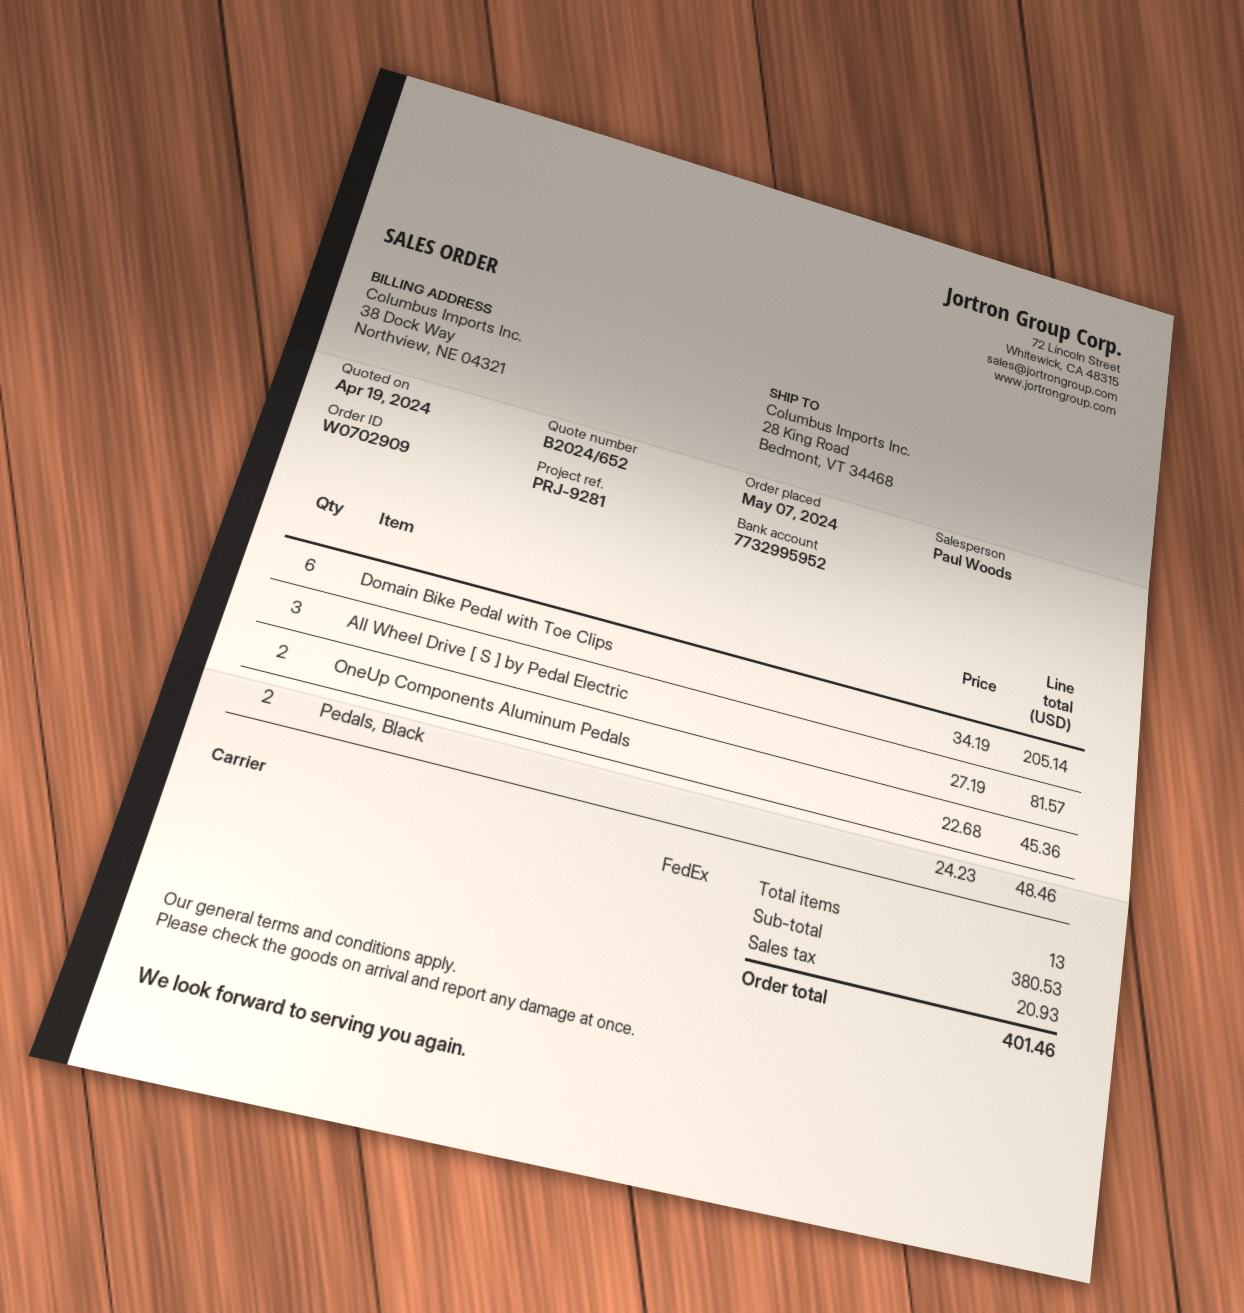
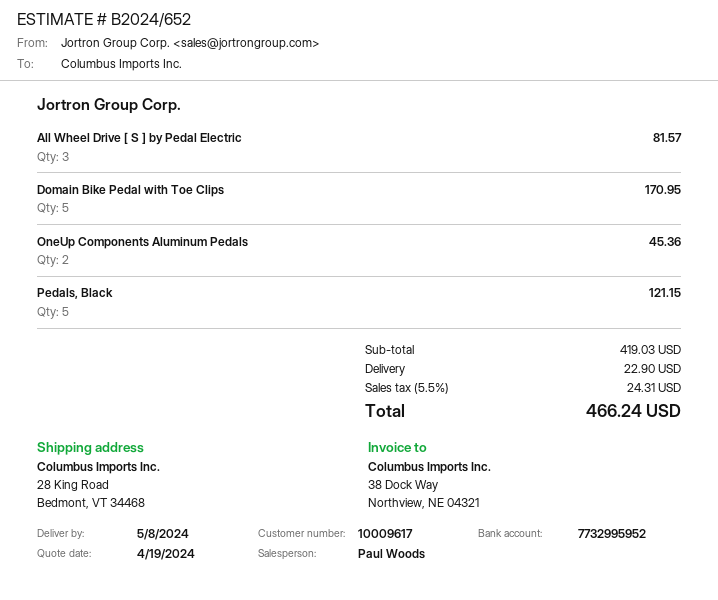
Domain Bike Pedal with Toe Clips: 6 for 205.14 -> 5 for 170.95
Pedals, Black: 2 for 48.46 -> 5 for 121.15
subtotal: 380.53 -> 419.03
shipping: none -> 22.90
tax: 20.93 -> 24.31
total: 401.46 -> 466.24

